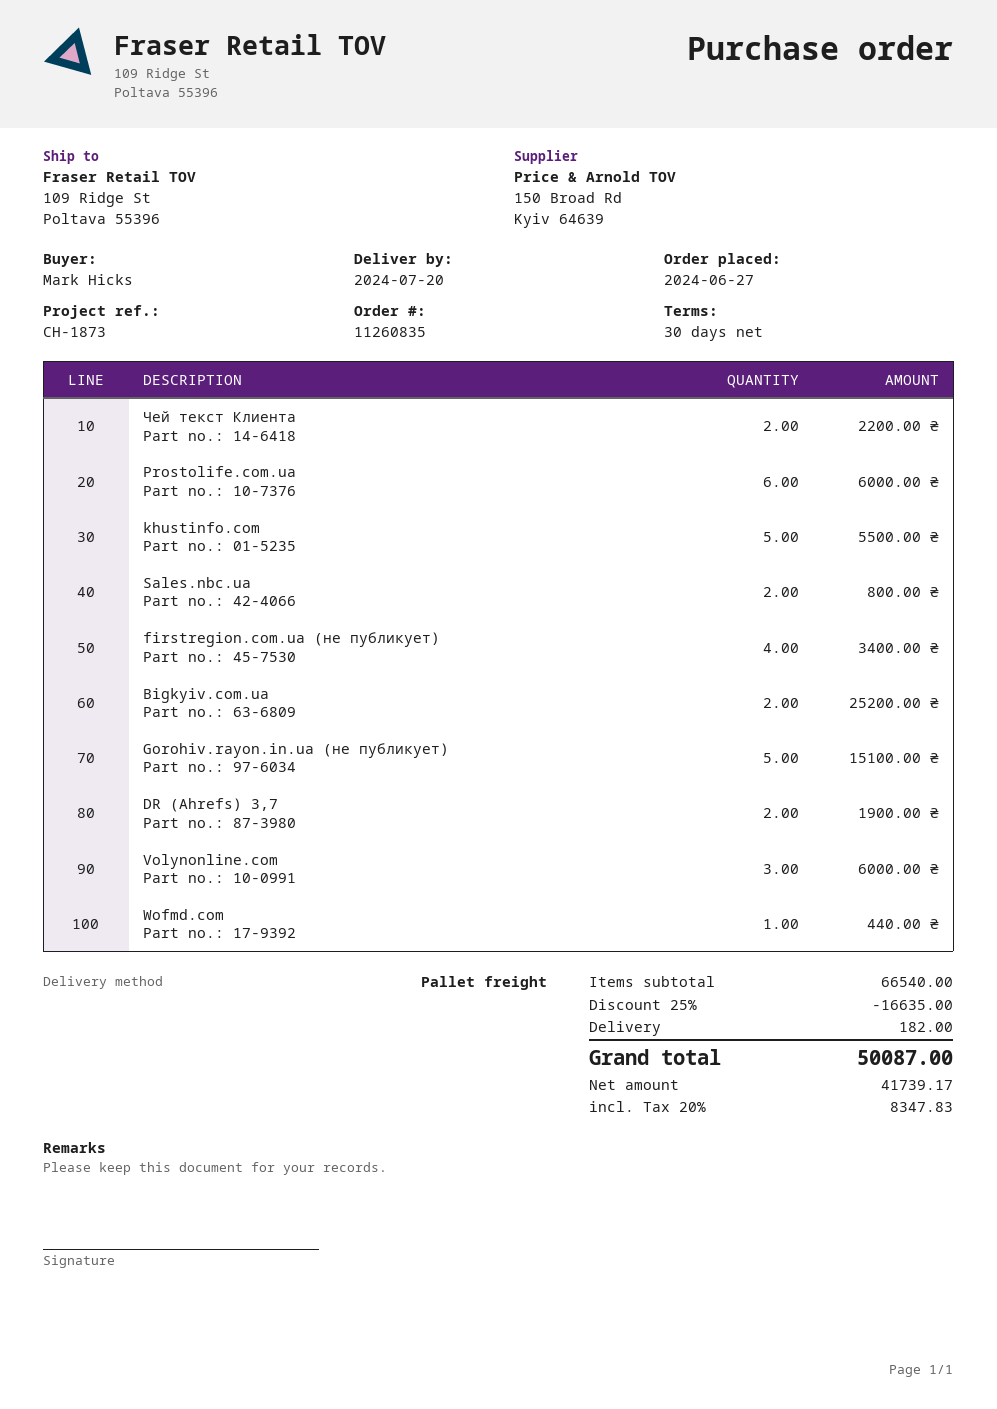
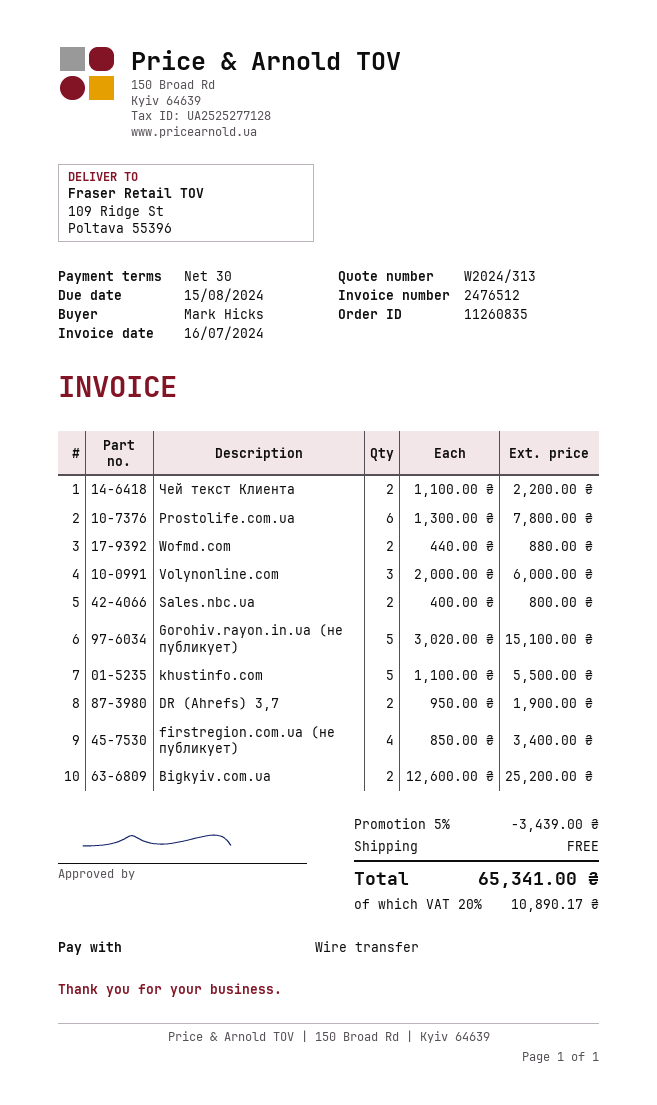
Prostolife.com.ua: 6 for 6000.00 -> 6 for 7800.00
Wofmd.com: 1 for 440.00 -> 2 for 880.00
discount: 25% = 16635.00 -> 5% = 3439.00
shipping: 182.00 -> 0.00
tax: 20% = 8347.83 -> 20% = 10890.17
total: 50087.00 -> 65341.00

